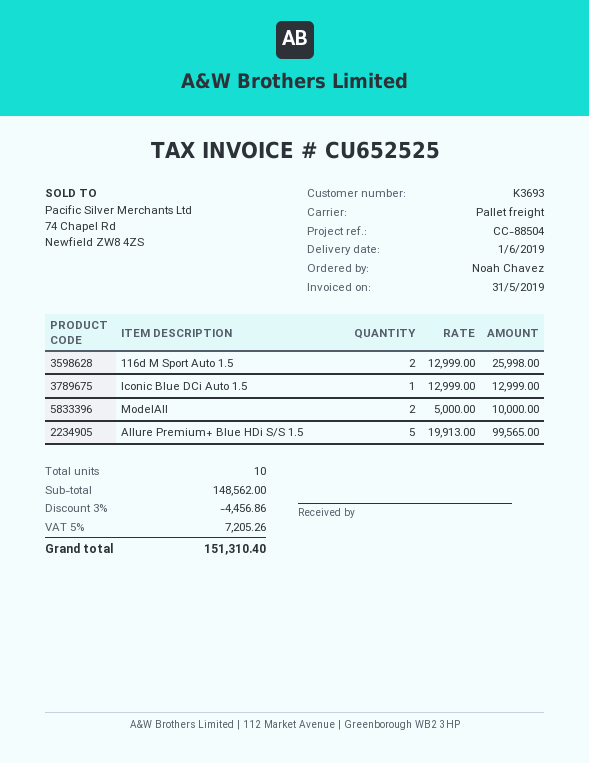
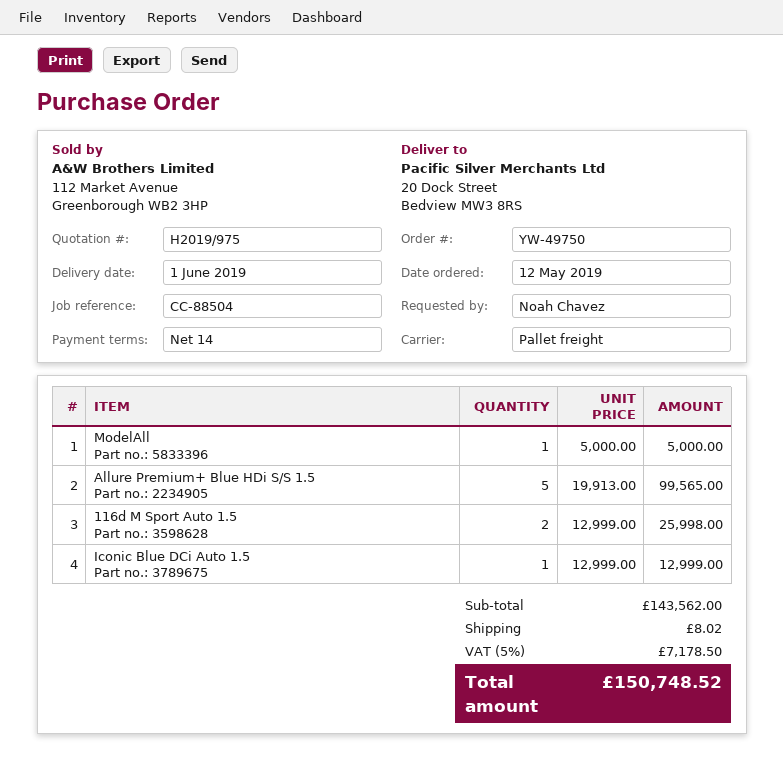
ModelAll: 2 x 5000.00 = 10000.00 -> 1 x 5000.00 = 5000.00
subtotal: 148562.00 -> 143562.00
discount: 3% = 4456.86 -> none
shipping: none -> 8.02
tax: 5% = 7205.26 -> 5% = 7178.50
total: 151310.40 -> 150748.52

